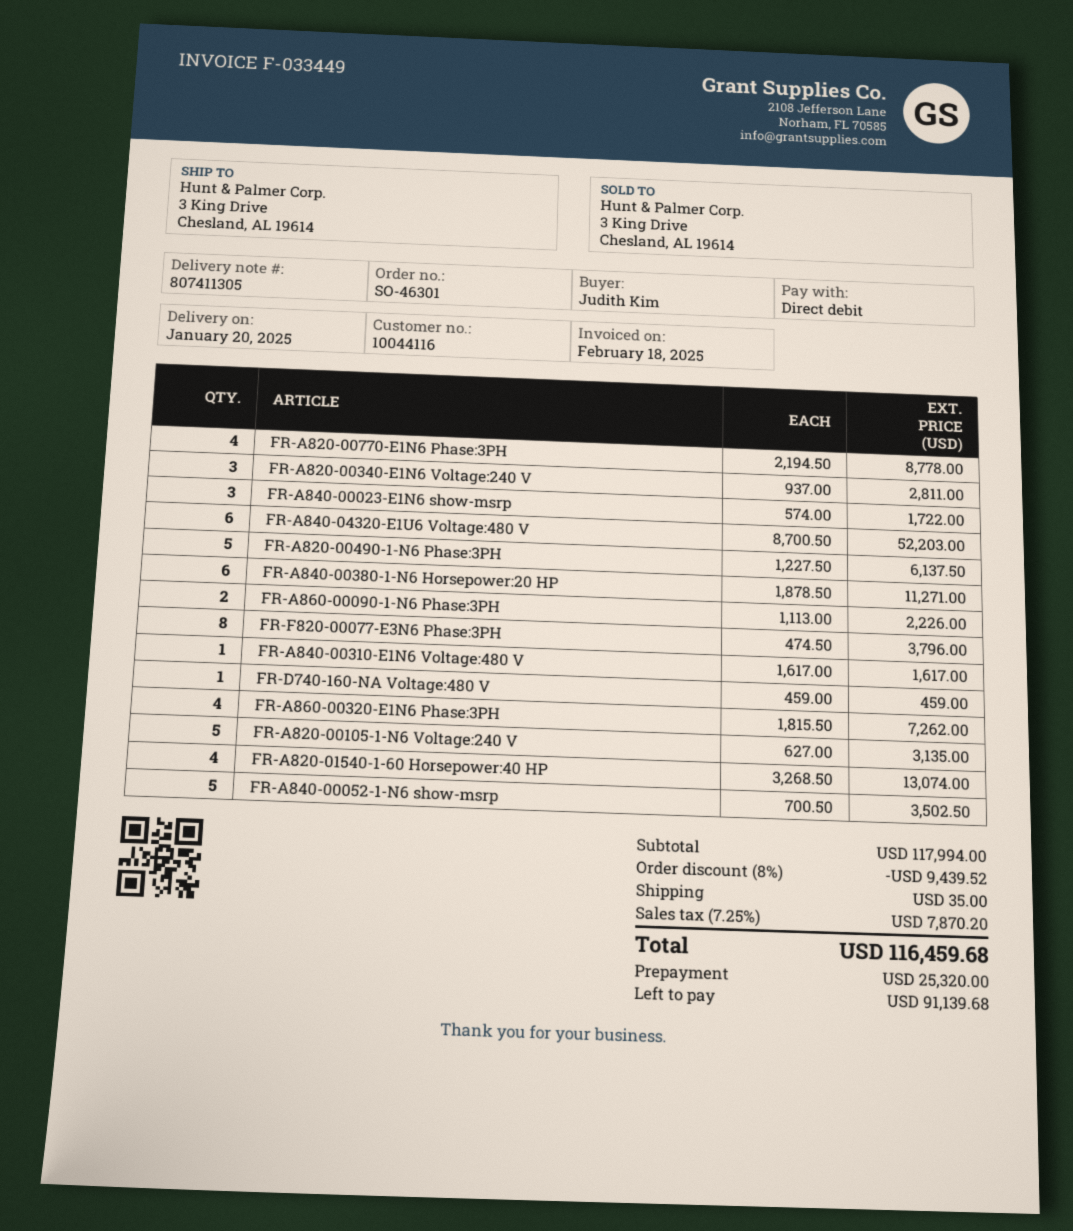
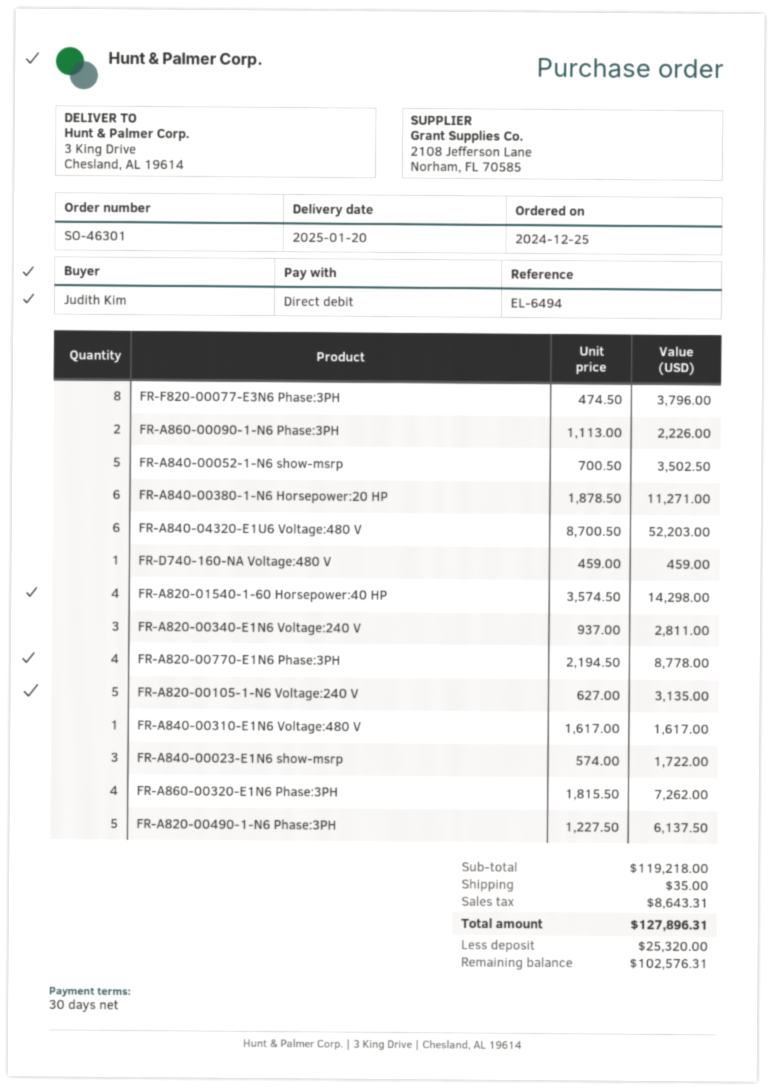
FR-A820-01540-1-60 Horsepower:40 HP: 4 x 3268.50 = 13074.00 -> 4 x 3574.50 = 14298.00
subtotal: 117994.00 -> 119218.00
discount: 8% = 9439.52 -> none
tax: 7870.20 -> 8643.31
total: 116459.68 -> 127896.31
balance: 91139.68 -> 102576.31

